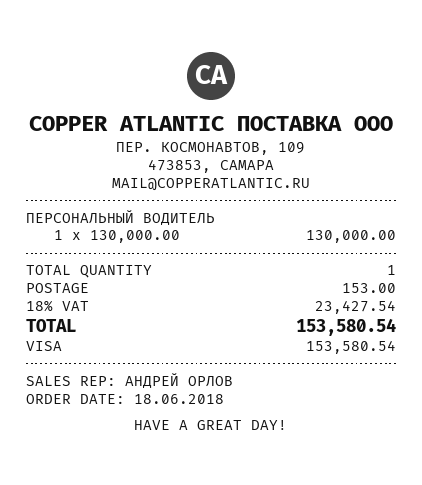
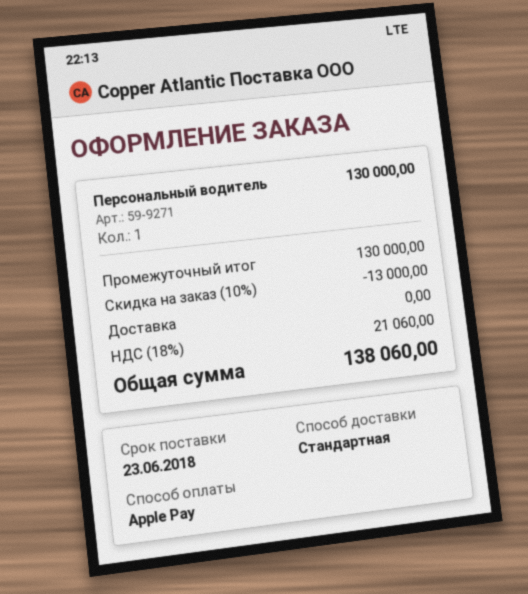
payment method: Visa -> Apple Pay
discount: none -> 10% = 13000.00
shipping: 153.00 -> 0.00
tax: 18% = 23427.54 -> 18% = 21060.00
total: 153580.54 -> 138060.00

